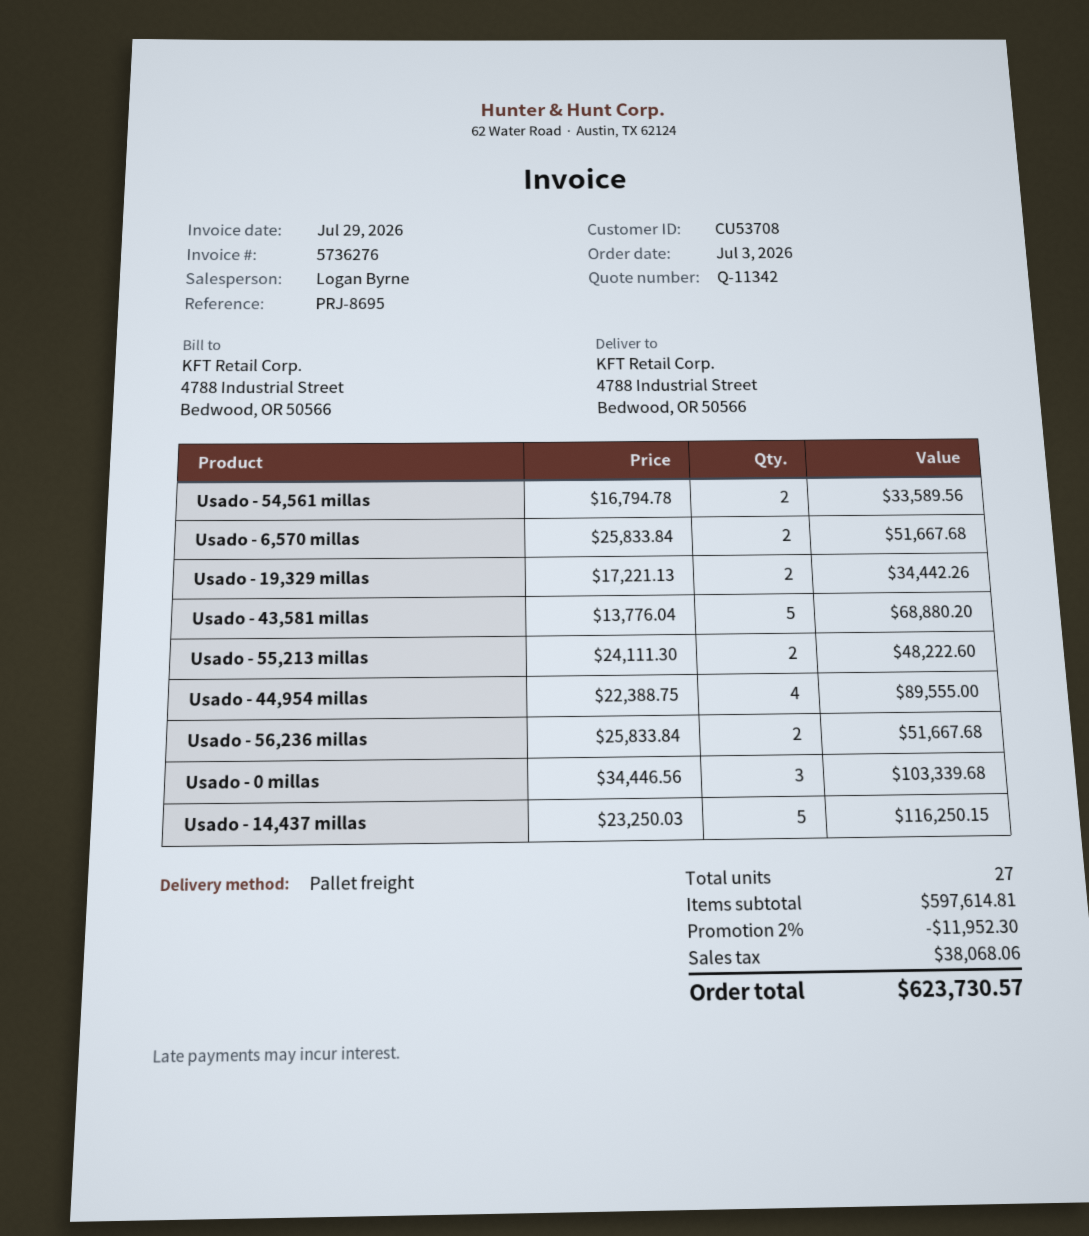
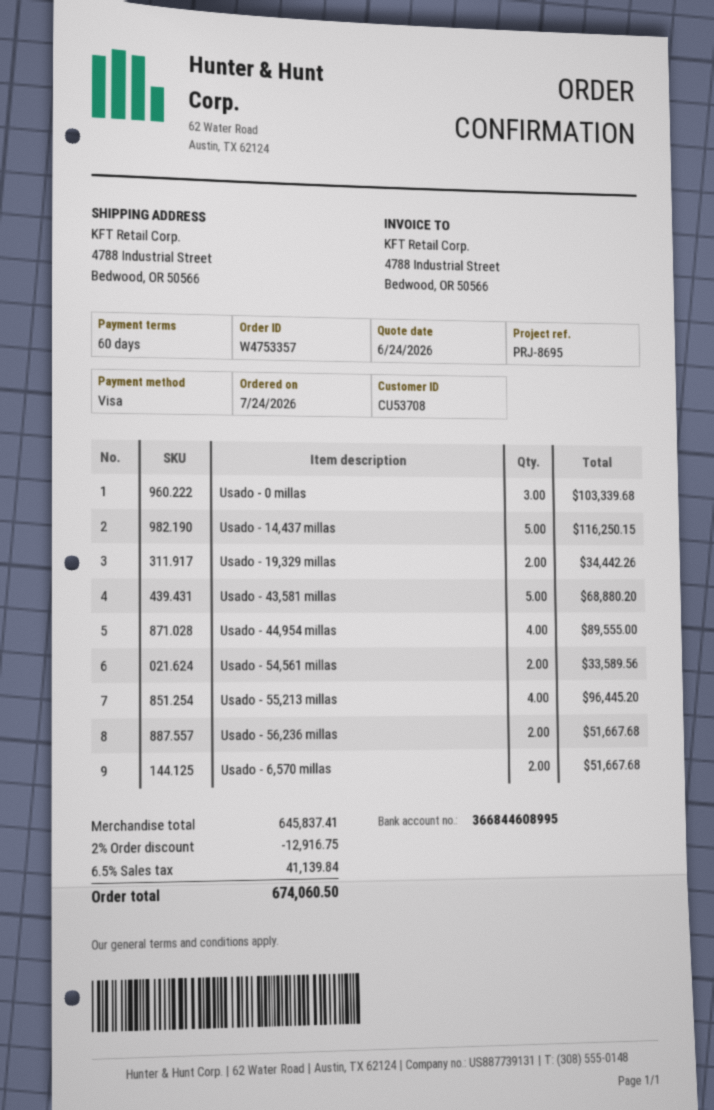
order date: 2026-07-03 -> 2026-07-24
Usado - 55,213 millas: 2 for 48222.60 -> 4 for 96445.20
subtotal: 597614.81 -> 645837.41
discount: 2% = 11952.30 -> 2% = 12916.75
tax: 38068.06 -> 41139.84
total: 623730.57 -> 674060.50

